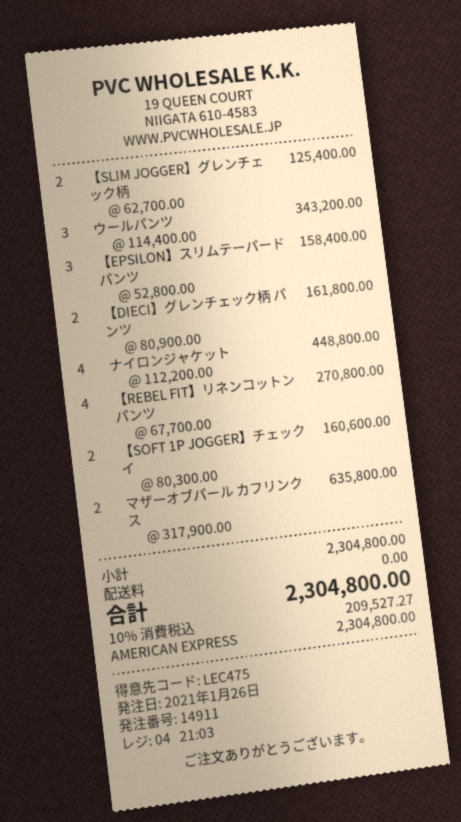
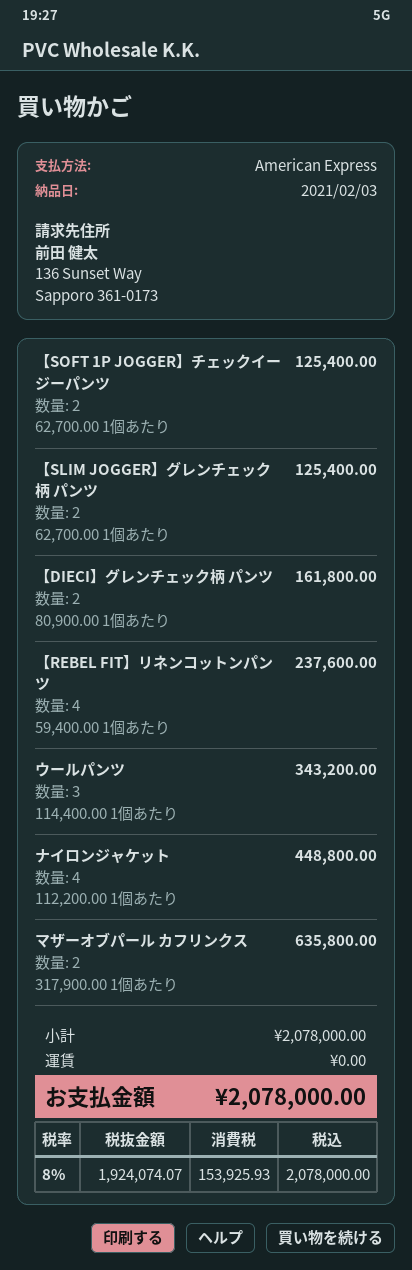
【EPSILON】スリムテーパードパンツ: 3 x 52800.00 = 158400.00 -> none
【REBEL FIT】リネンコットンパンツ: 4 x 67700.00 = 270800.00 -> 4 x 59400.00 = 237600.00
【SOFT 1P JOGGER】チェックイ: 2 x 80300.00 = 160600.00 -> 2 x 62700.00 = 125400.00
subtotal: 2304800.00 -> 2078000.00
tax: 10% = 209527.27 -> 8% = 153925.93
total: 2304800.00 -> 2078000.00

